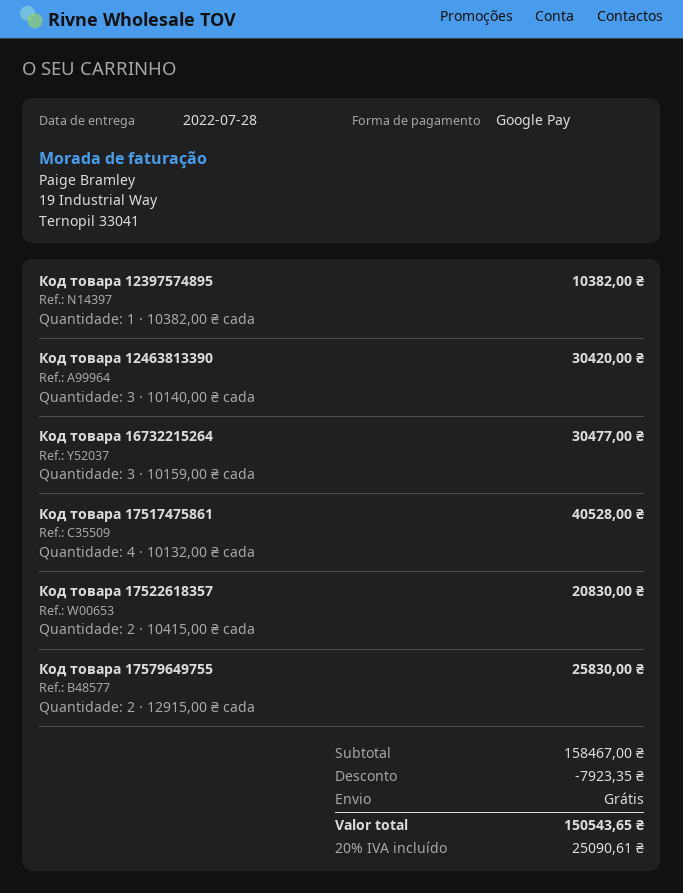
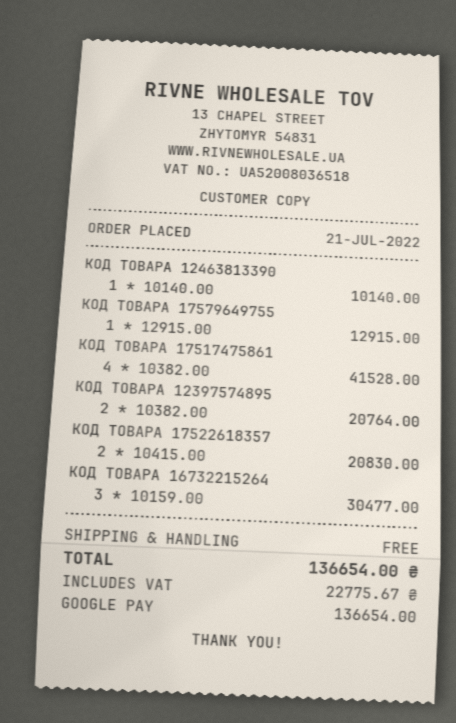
Код товара 12397574895: 1 x 10382.00 = 10382.00 -> 2 x 10382.00 = 20764.00
Код товара 12463813390: 3 x 10140.00 = 30420.00 -> 1 x 10140.00 = 10140.00
Код товара 17517475861: 4 x 10132.00 = 40528.00 -> 4 x 10382.00 = 41528.00
Код товара 17579649755: 2 x 12915.00 = 25830.00 -> 1 x 12915.00 = 12915.00
discount: 7923.35 -> none
tax: 25090.61 -> 22775.67
total: 150543.65 -> 136654.00

